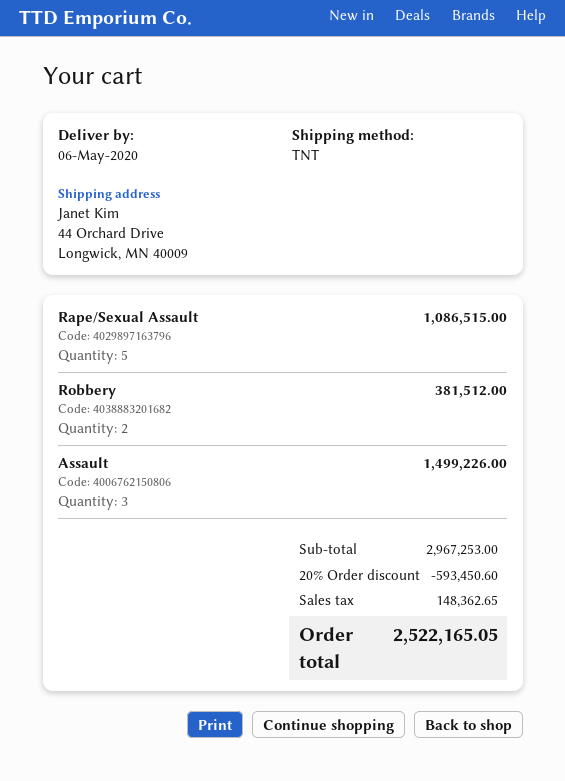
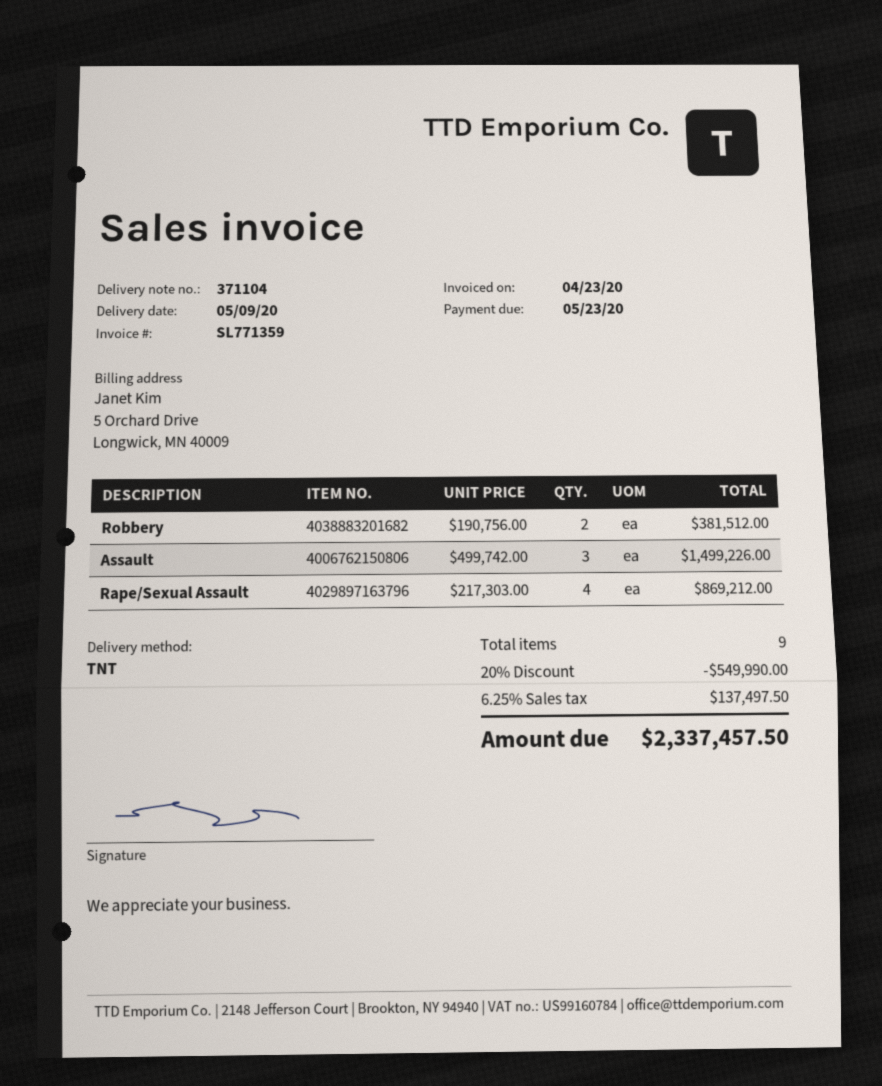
delivery date: 2020-05-06 -> 2020-05-09
Rape/Sexual Assault: 5 for 1086515.00 -> 4 for 869212.00
discount: 20% = 593450.60 -> 20% = 549990.00
tax: 148362.65 -> 137497.50
total: 2522165.05 -> 2337457.50

